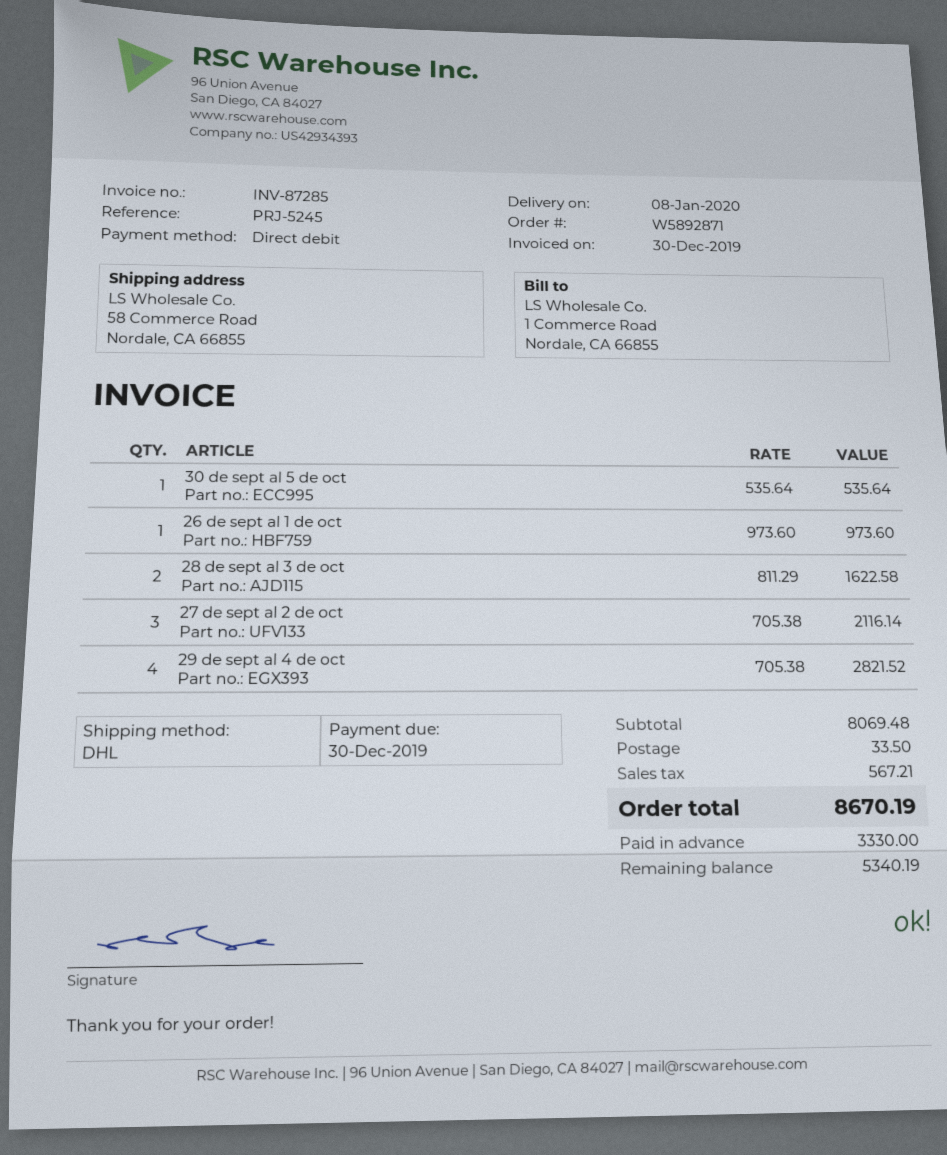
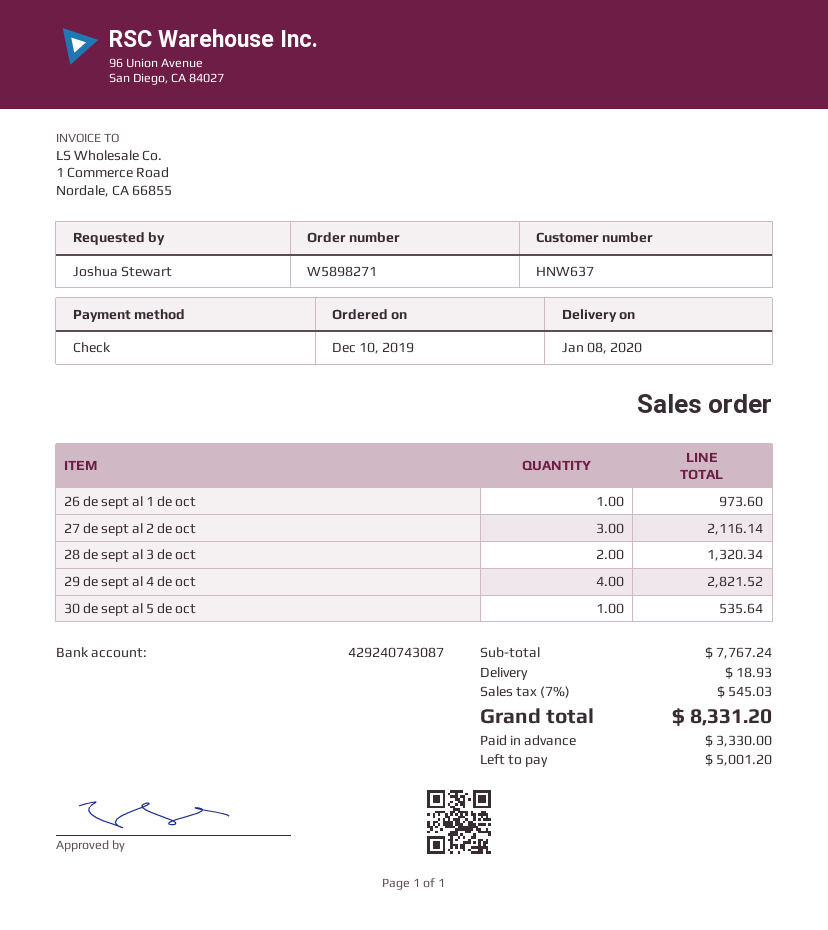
order number: W5892871 -> W5898271
payment method: direct debit -> cheque
28 de sept al 3 de oct: 2 for 1622.58 -> 2 for 1320.34
subtotal: 8069.48 -> 7767.24
shipping: 33.50 -> 18.93
tax: 567.21 -> 545.03
total: 8670.19 -> 8331.20
balance: 5340.19 -> 5001.20

